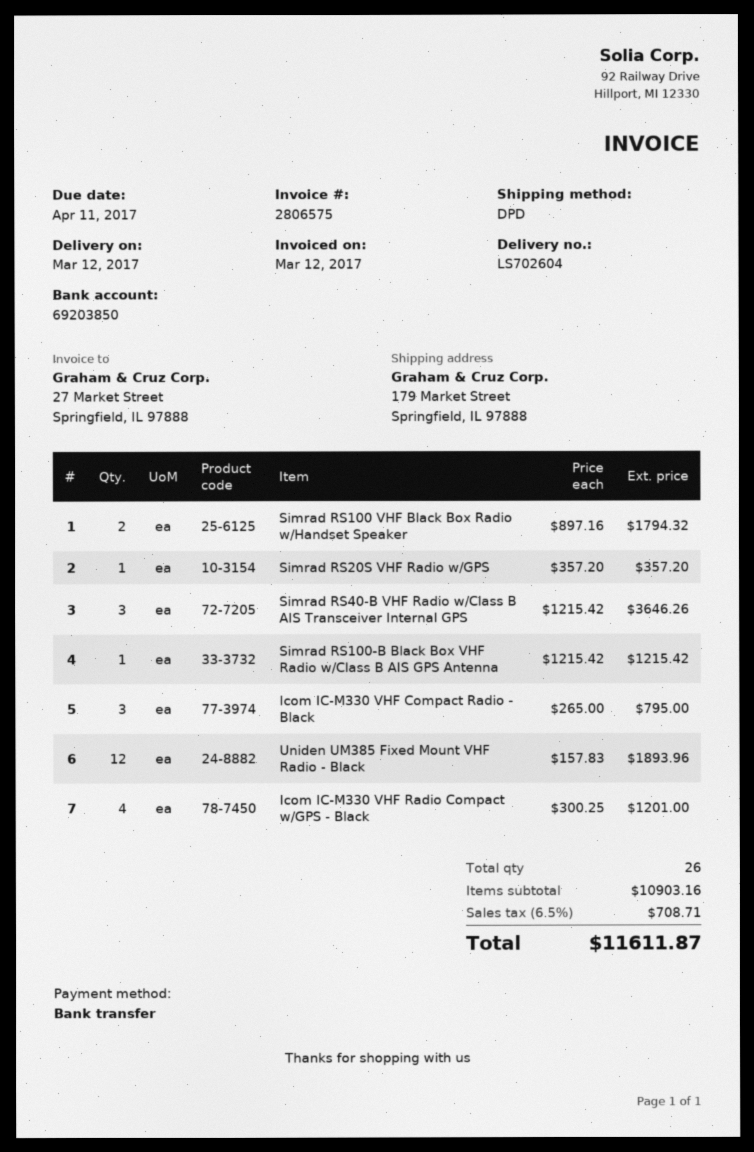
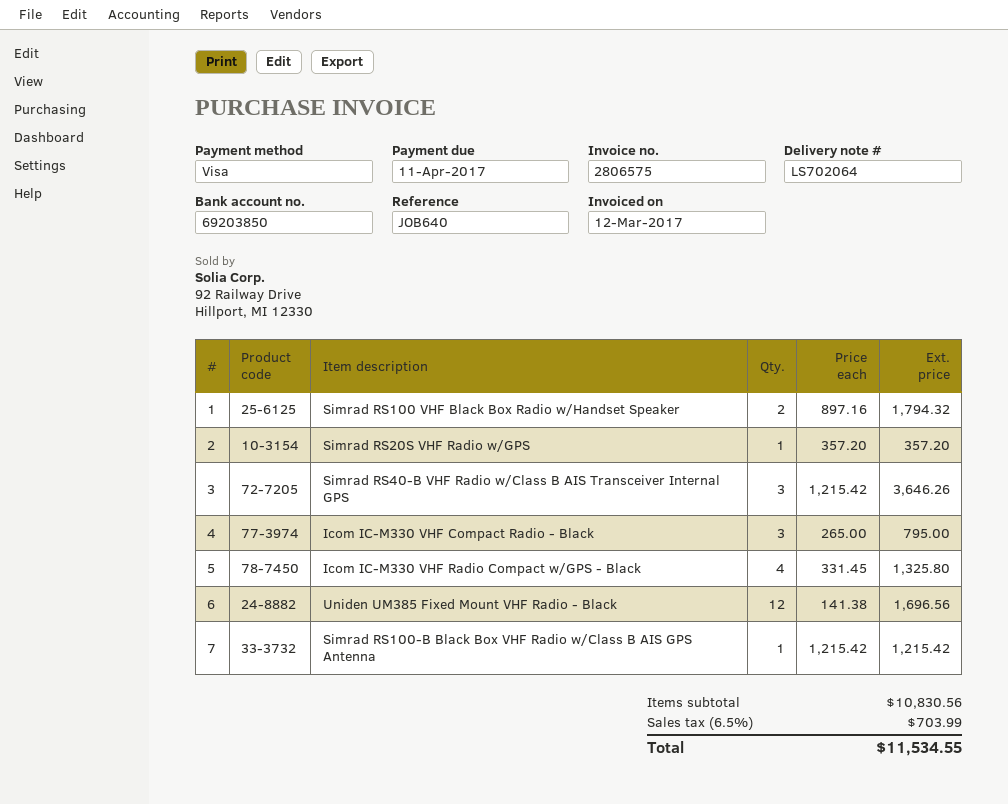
delivery note number: LS702604 -> LS702064
payment method: bank transfer -> Visa
Uniden UM385 Fixed Mount VHF Radio - Black: 12 x 157.83 = 1893.96 -> 12 x 141.38 = 1696.56
Icom IC-M330 VHF Radio Compact w/GPS - Black: 4 x 300.25 = 1201.00 -> 4 x 331.45 = 1325.80
subtotal: 10903.16 -> 10830.56
tax: 6.5% = 708.71 -> 6.5% = 703.99
total: 11611.87 -> 11534.55

